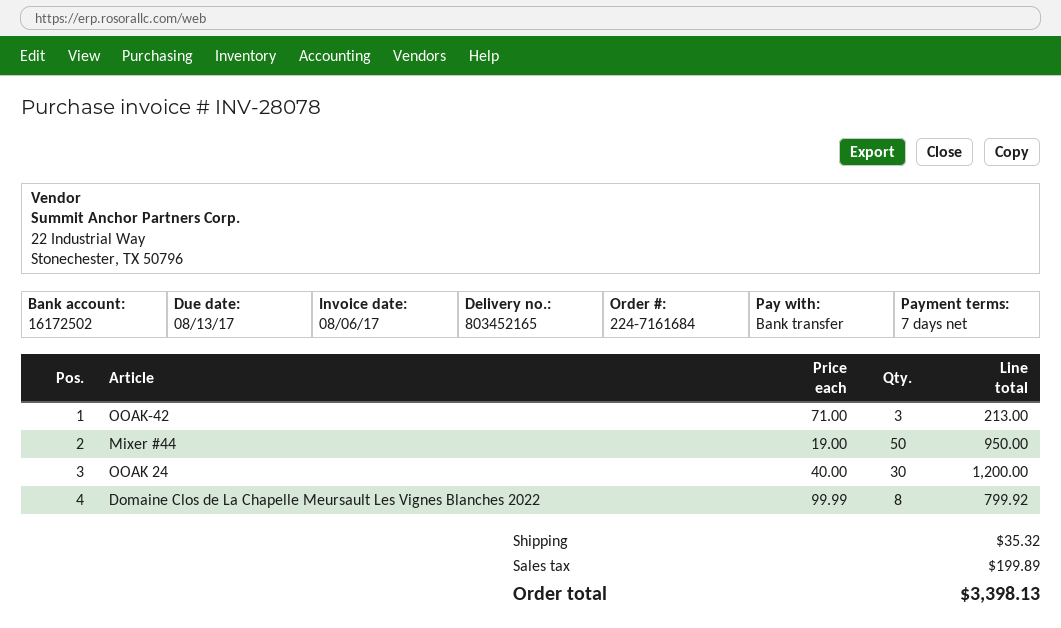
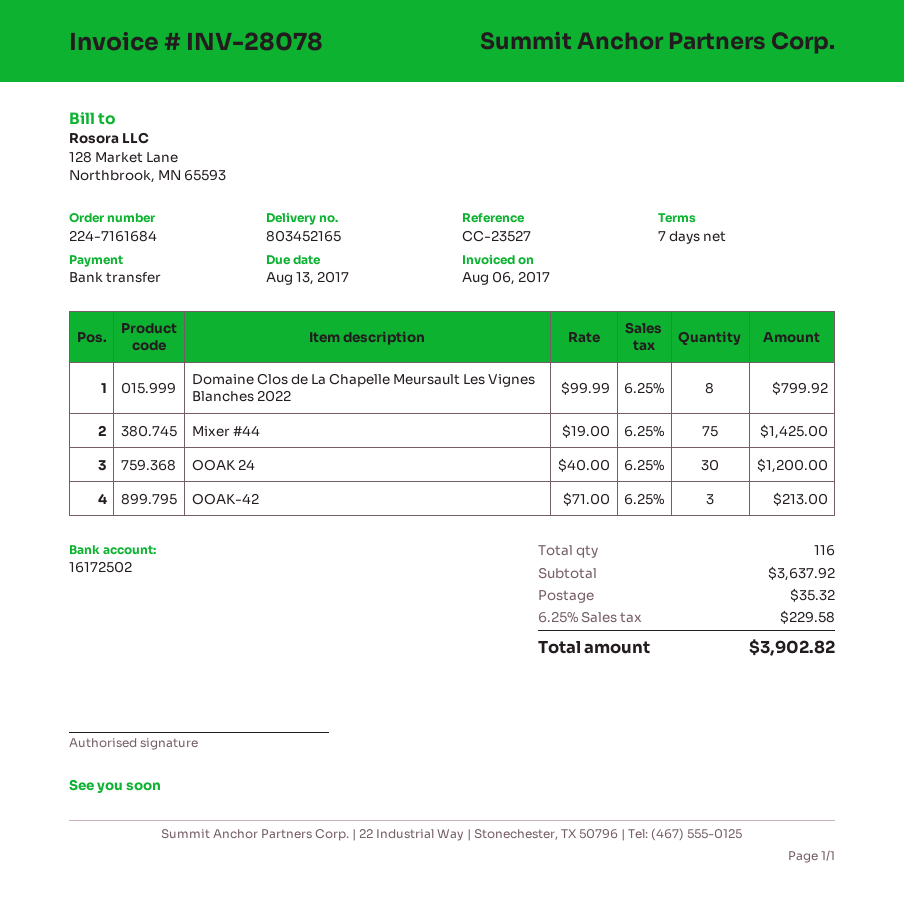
Mixer #44: 50 x 19.00 = 950.00 -> 75 x 19.00 = 1425.00
tax: 199.89 -> 229.58
total: 3398.13 -> 3902.82

